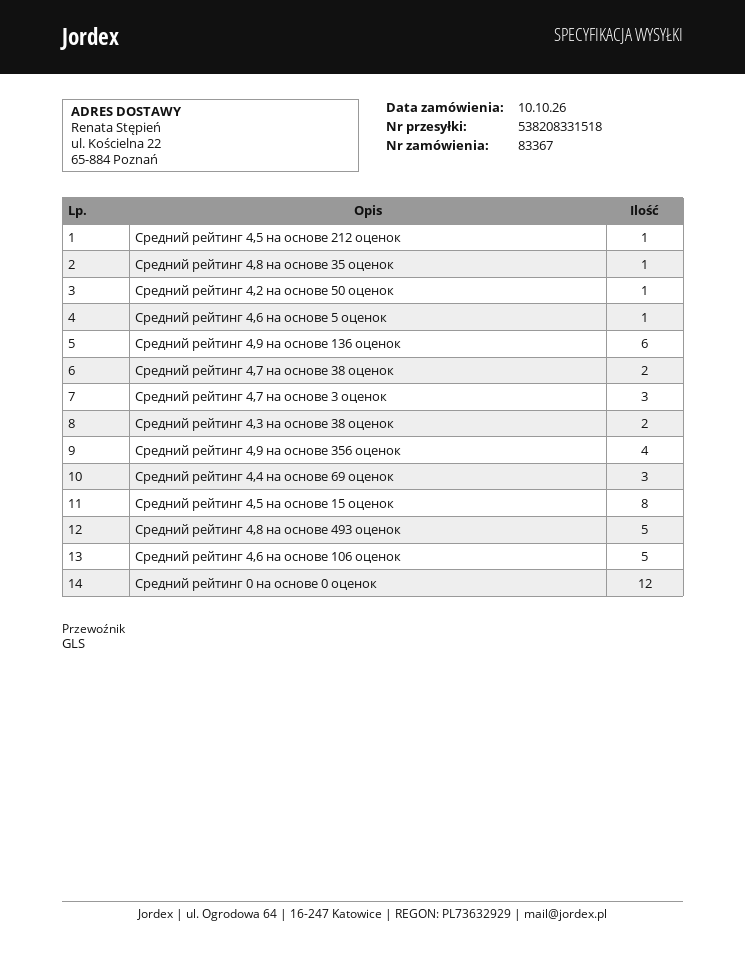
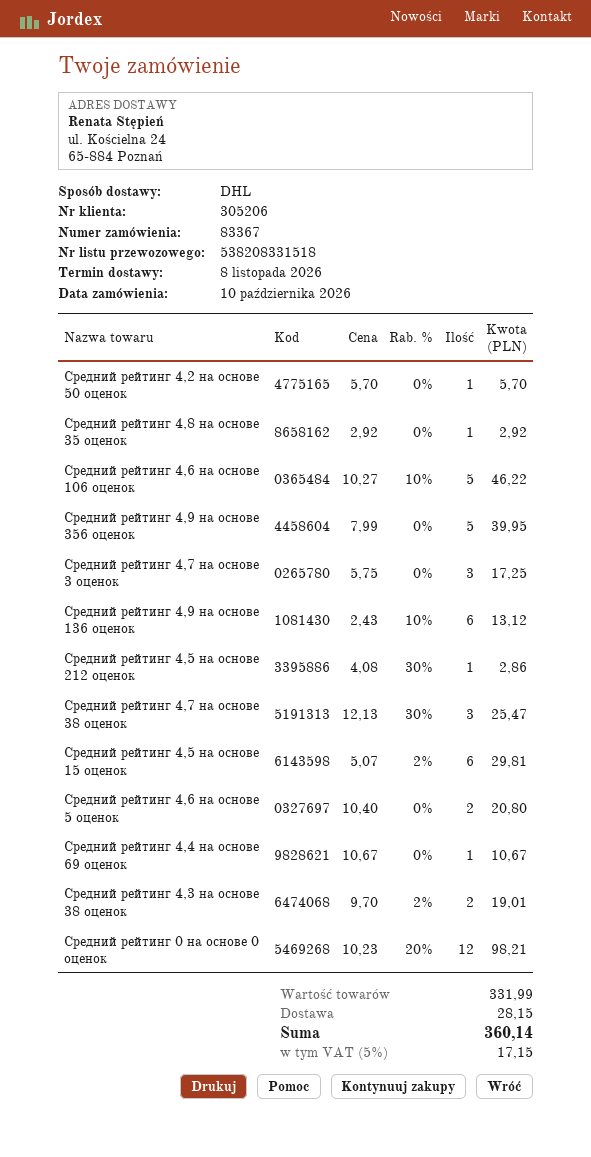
shipping method: GLS -> DHL
ship to: ul. Kościelna 22, 65-884 Poznań -> ul. Kościelna 24, 65-884 Poznań
Средний рейтинг 4,6 на основе 5 оценок: 1 -> 2
Средний рейтинг 4,7 на основе 38 оценок: 2 -> 3
Средний рейтинг 4,9 на основе 356 оценок: 4 -> 5
Средний рейтинг 4,4 на основе 69 оценок: 3 -> 1
Средний рейтинг 4,5 на основе 15 оценок: 8 -> 6
Средний рейтинг 4,8 на основе 493 оценок: 5 -> none

